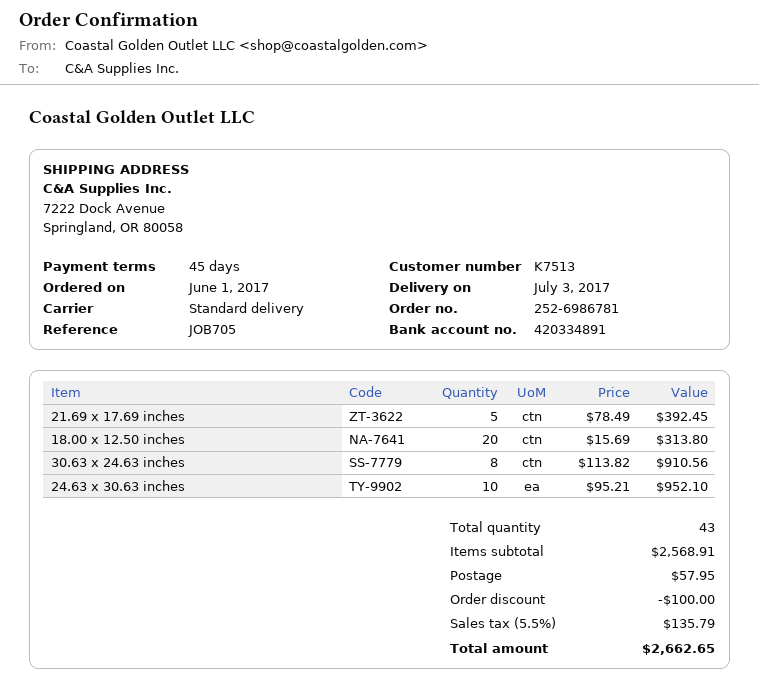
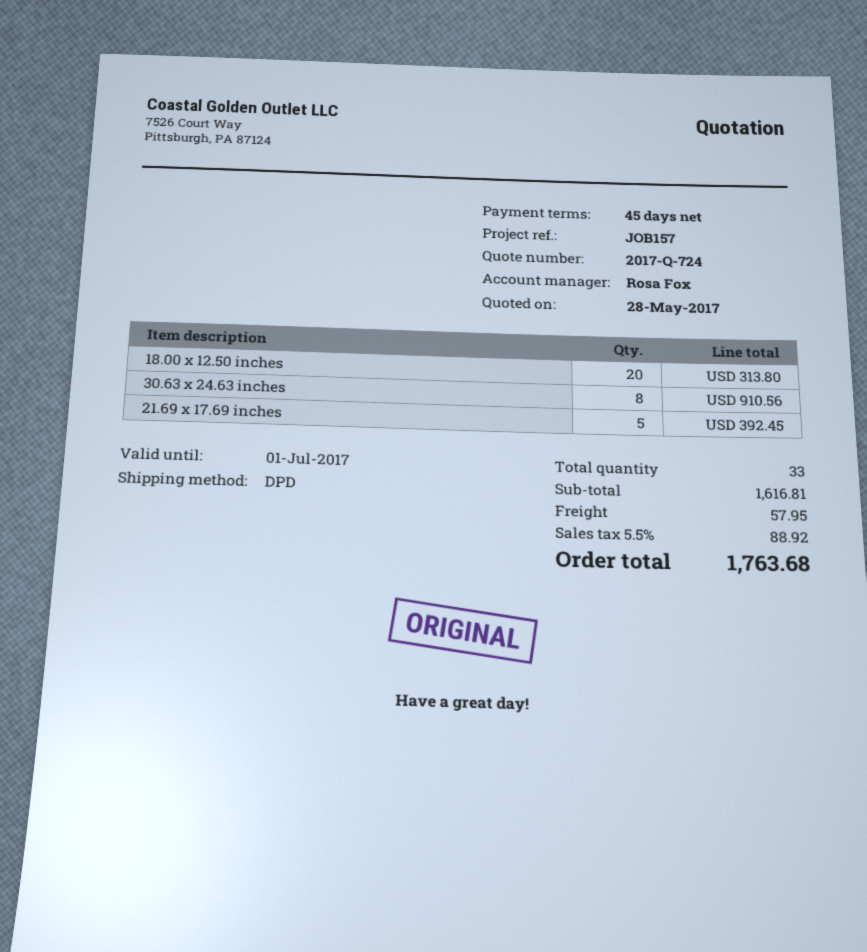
reference: JOB705 -> JOB157
shipping method: standard -> DPD
24.63 x 30.63 inches: 10 for 952.10 -> none
total quantity: 43 -> 33
subtotal: 2568.91 -> 1616.81
discount: 100.00 -> none
tax: 5.5% = 135.79 -> 5.5% = 88.92
total: 2662.65 -> 1763.68

